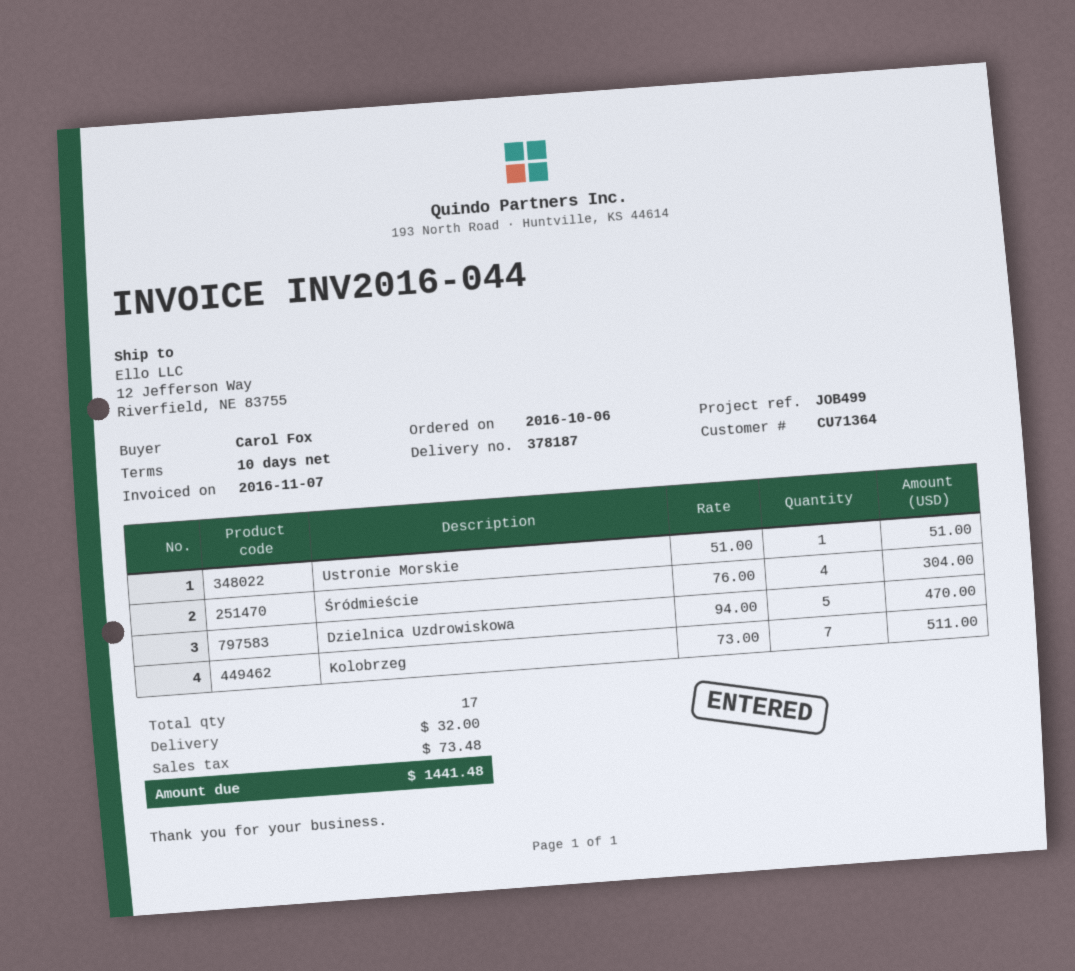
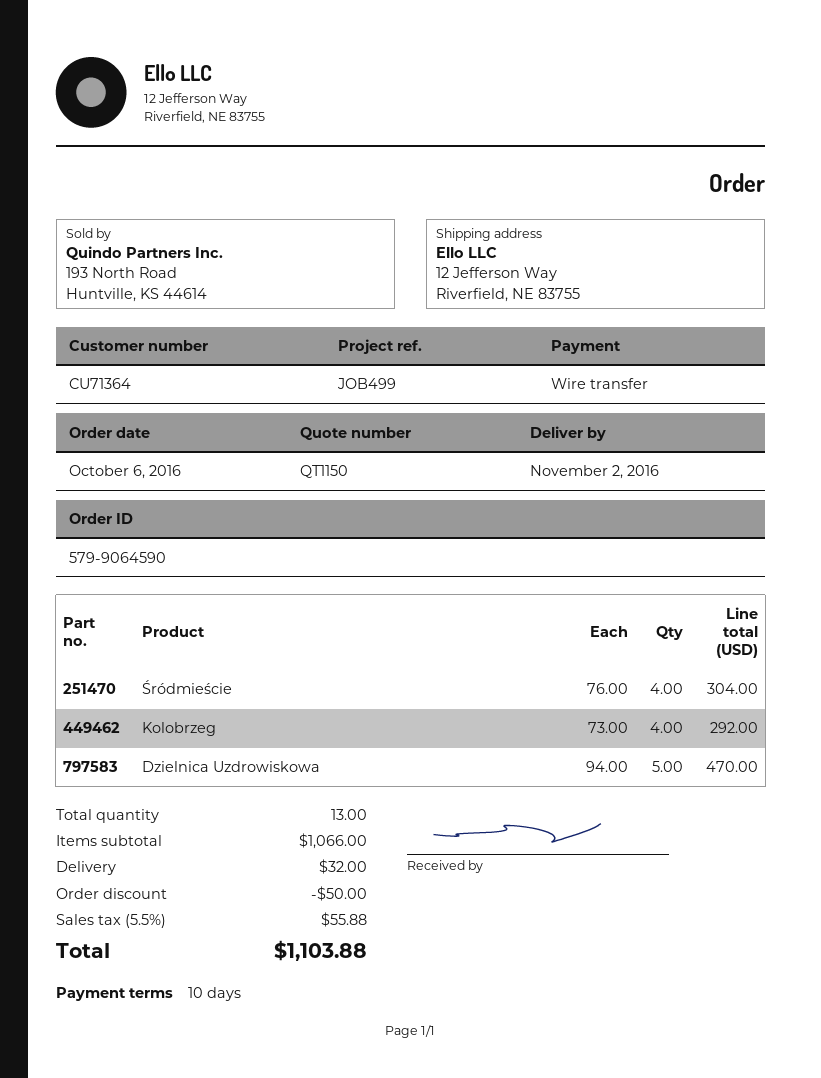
Ustronie Morskie: 1 x 51.00 = 51.00 -> none
Kolobrzeg: 7 x 73.00 = 511.00 -> 4 x 73.00 = 292.00
total quantity: 17 -> 13
discount: none -> 50.00
tax: 73.48 -> 55.88
total: 1441.48 -> 1103.88

